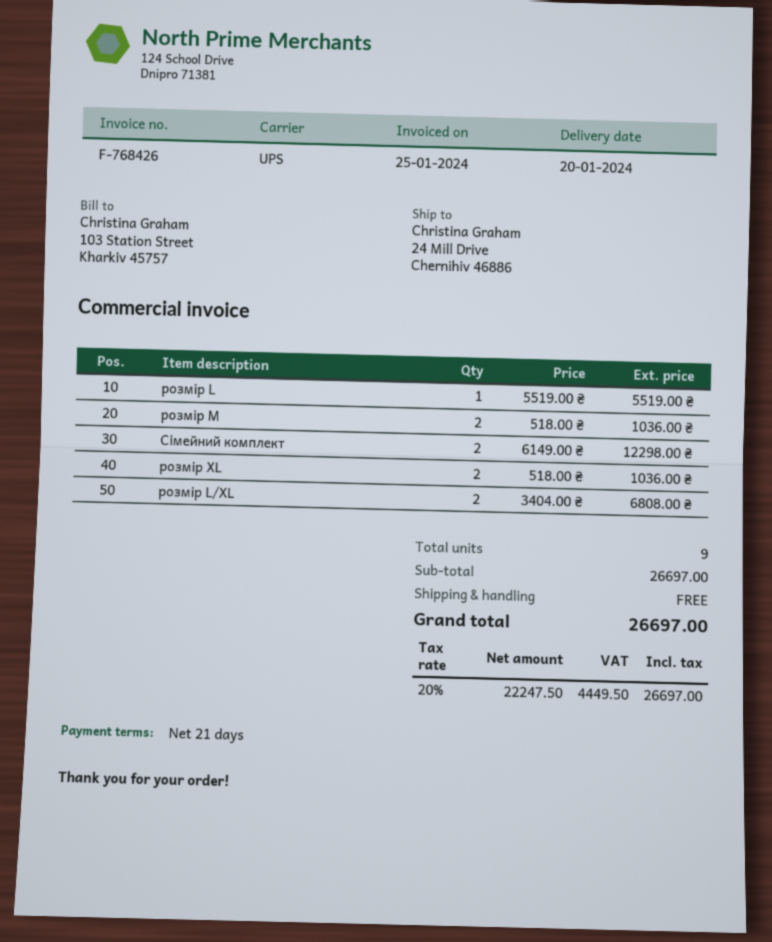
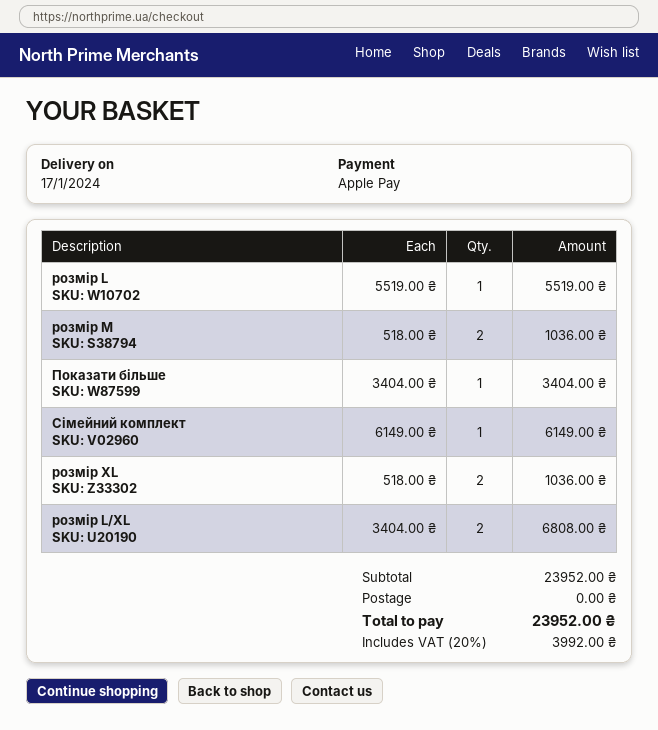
delivery date: 2024-01-20 -> 2024-01-17
Сімейний комплект: 2 x 6149.00 = 12298.00 -> 1 x 6149.00 = 6149.00
Показати більше: none -> 1 x 3404.00 = 3404.00
subtotal: 26697.00 -> 23952.00
tax: 20% = 4449.50 -> 20% = 3992.00
total: 26697.00 -> 23952.00

